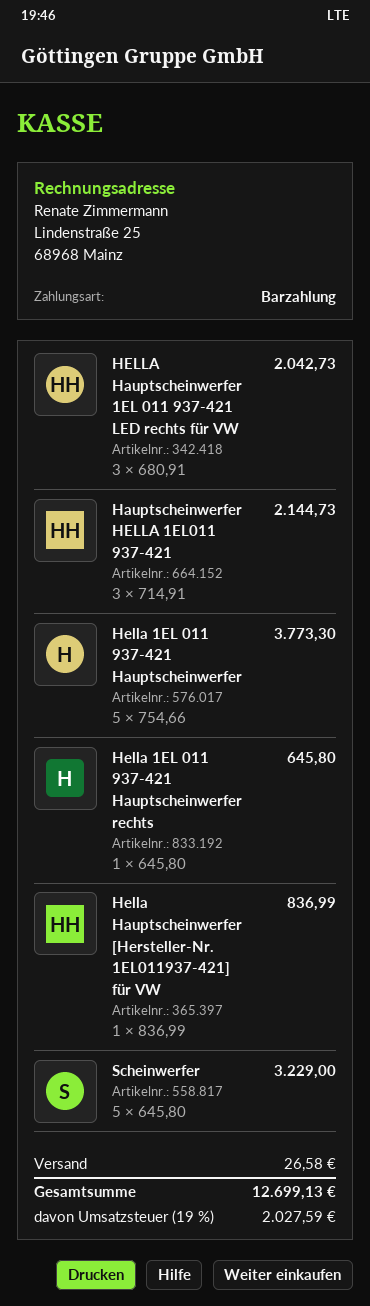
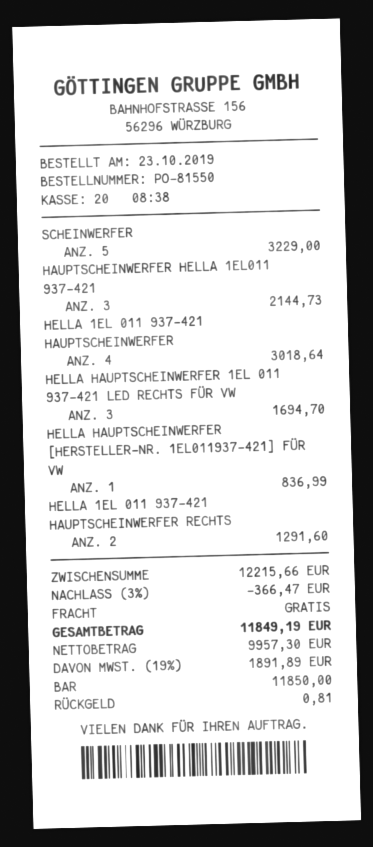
HELLA Hauptscheinwerfer 1EL 011 937-421 LED rechts für VW: 3 for 2042.73 -> 3 for 1694.70
Hella 1EL 011 937-421 Hauptscheinwerfer: 5 for 3773.30 -> 4 for 3018.64
Hella 1EL 011 937-421 Hauptscheinwerfer rechts: 1 for 645.80 -> 2 for 1291.60
discount: none -> 3% = 366.47
shipping: 26.58 -> 0.00
tax: 19% = 2027.59 -> 19% = 1891.89
total: 12699.13 -> 11849.19

